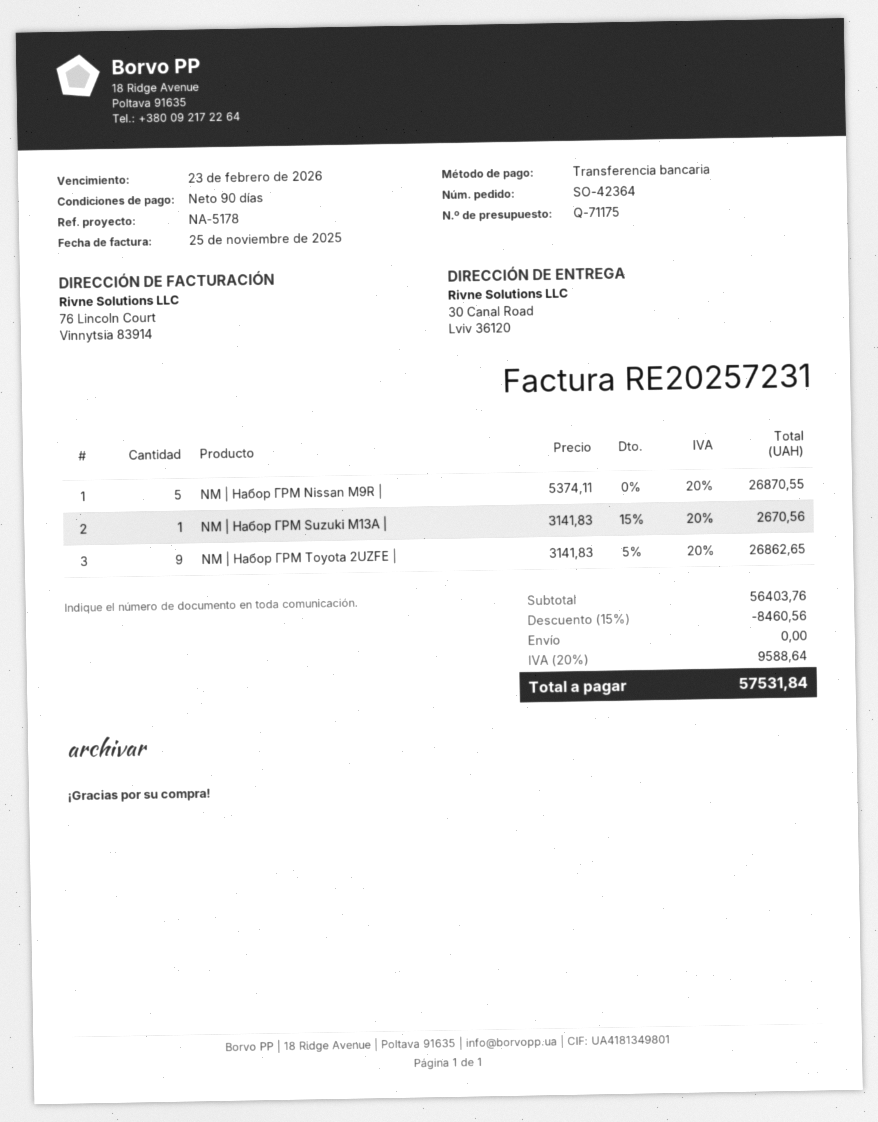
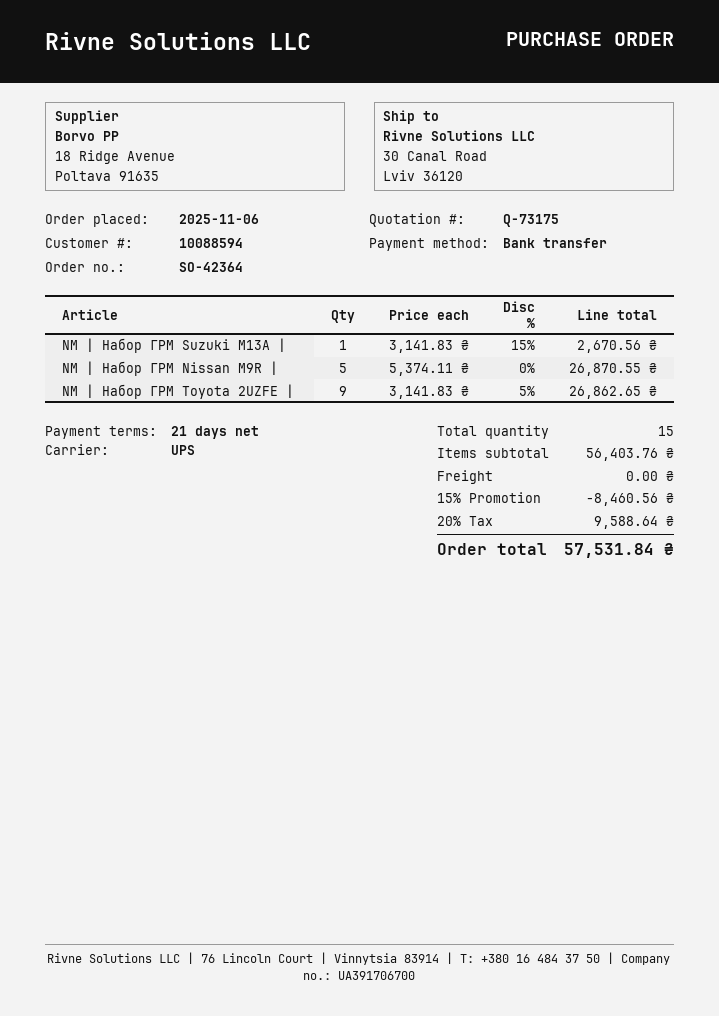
quote number: Q-71175 -> Q-73175
payment terms: 90 days -> 21 days

